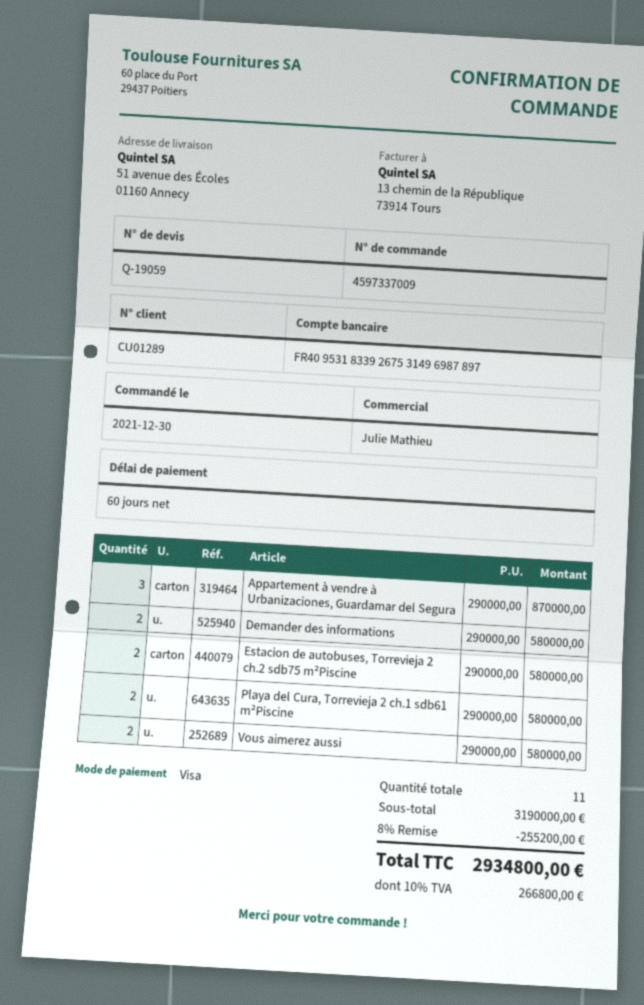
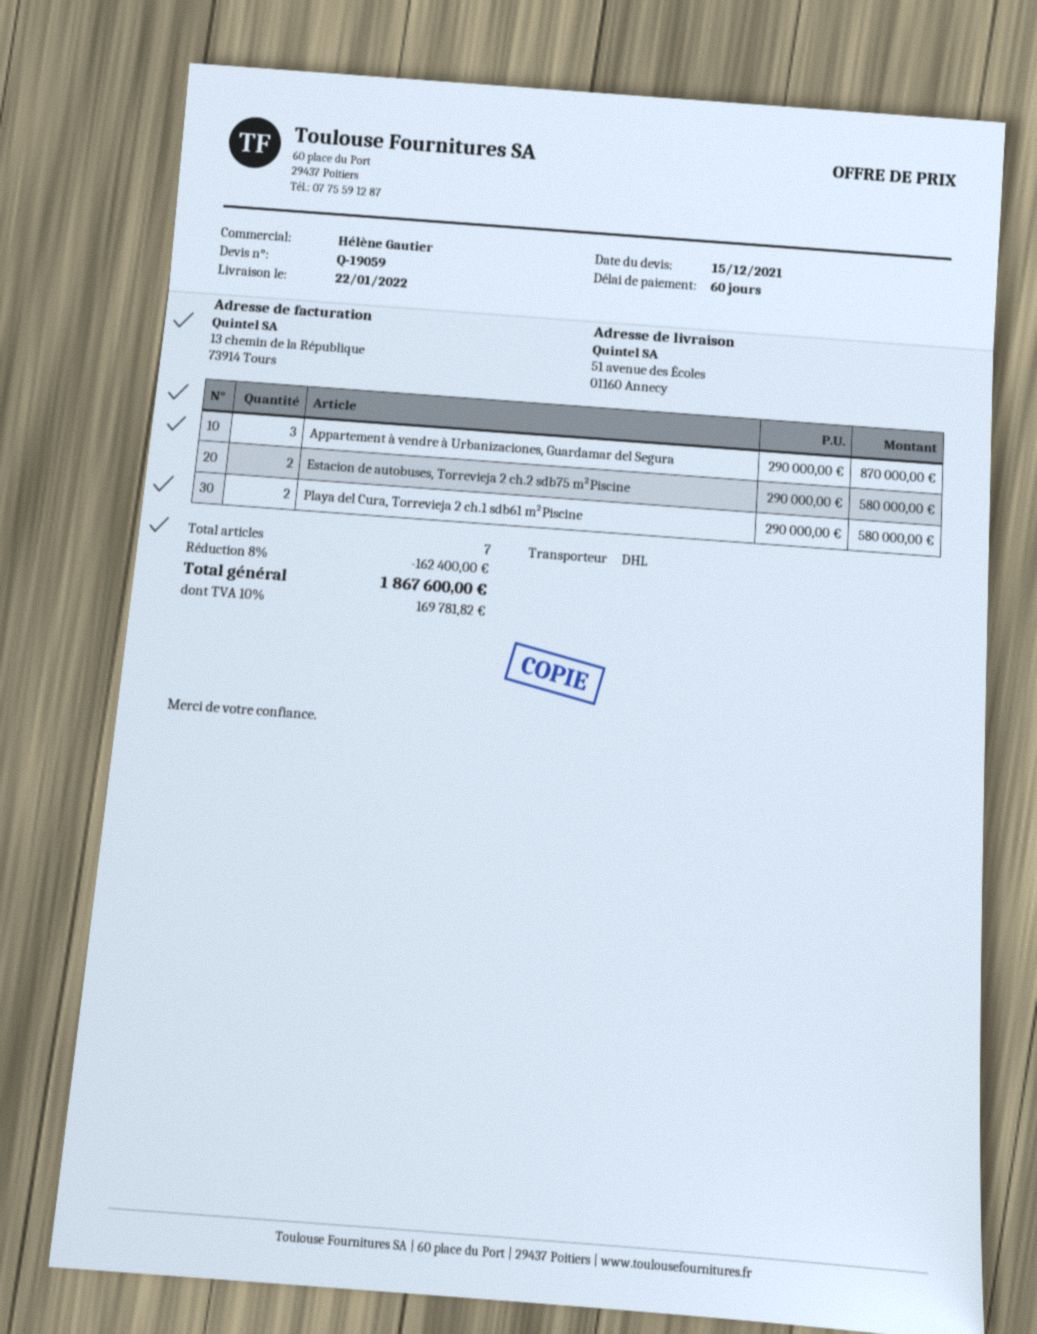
sales rep: Julie Mathieu -> Hélène Gautier
Demander des informations: 2 x 290000.00 = 580000.00 -> none
Vous aimerez aussi: 2 x 290000.00 = 580000.00 -> none
total quantity: 11 -> 7
discount: 8% = 255200.00 -> 8% = 162400.00
tax: 10% = 266800.00 -> 10% = 169781.82
total: 2934800.00 -> 1867600.00

